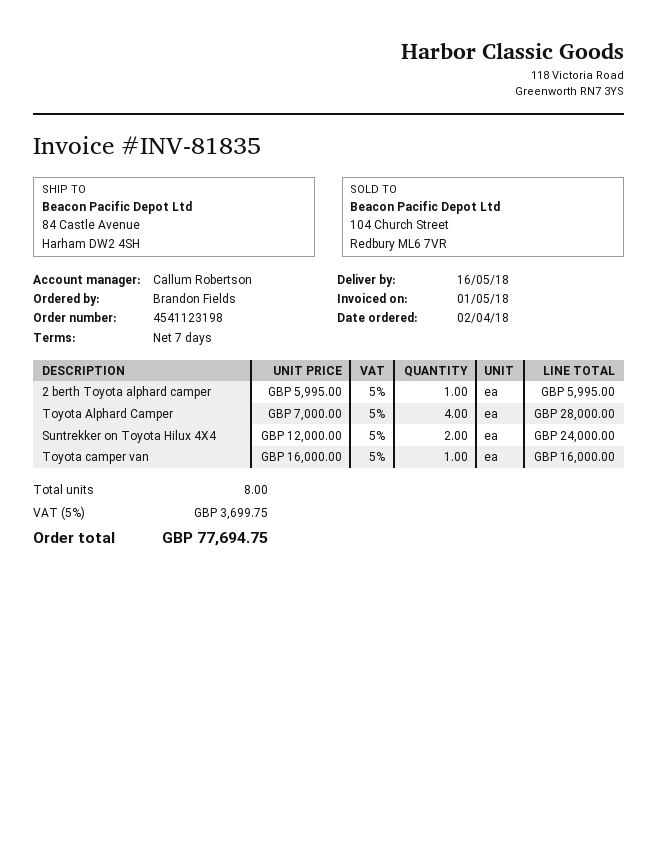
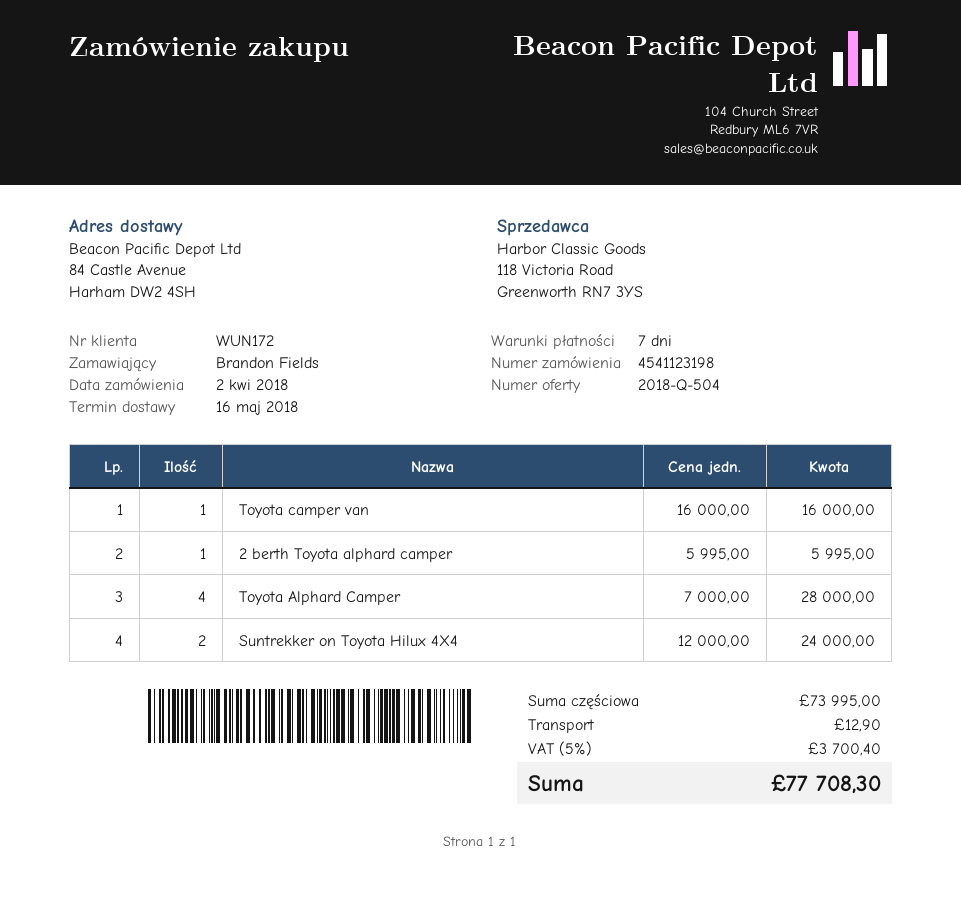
shipping: none -> 12.90
tax: 5% = 3699.75 -> 5% = 3700.40
total: 77694.75 -> 77708.30

